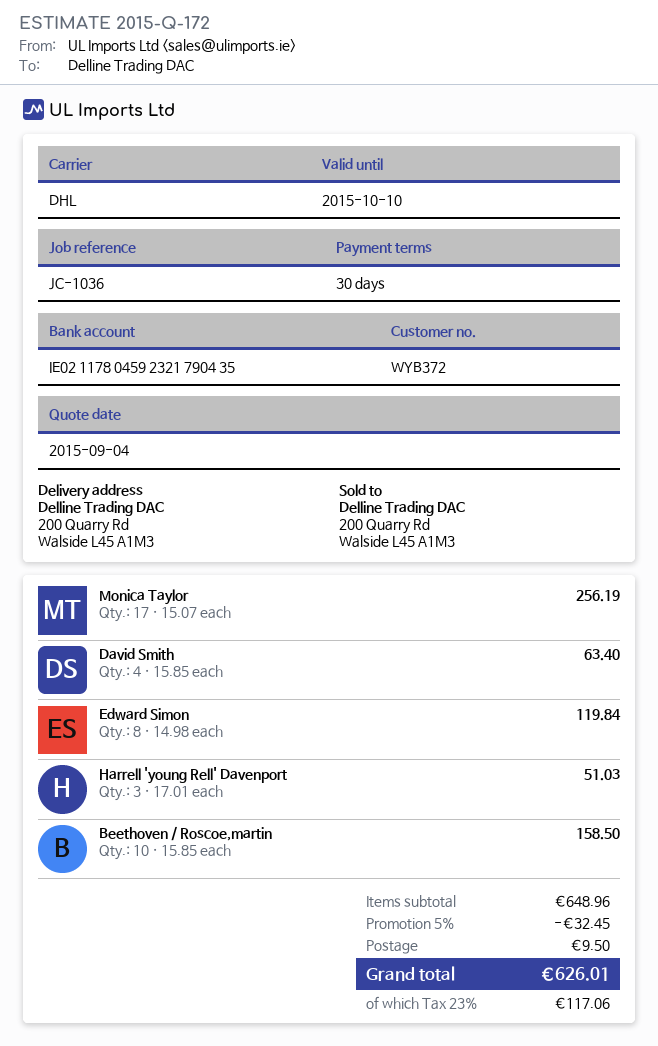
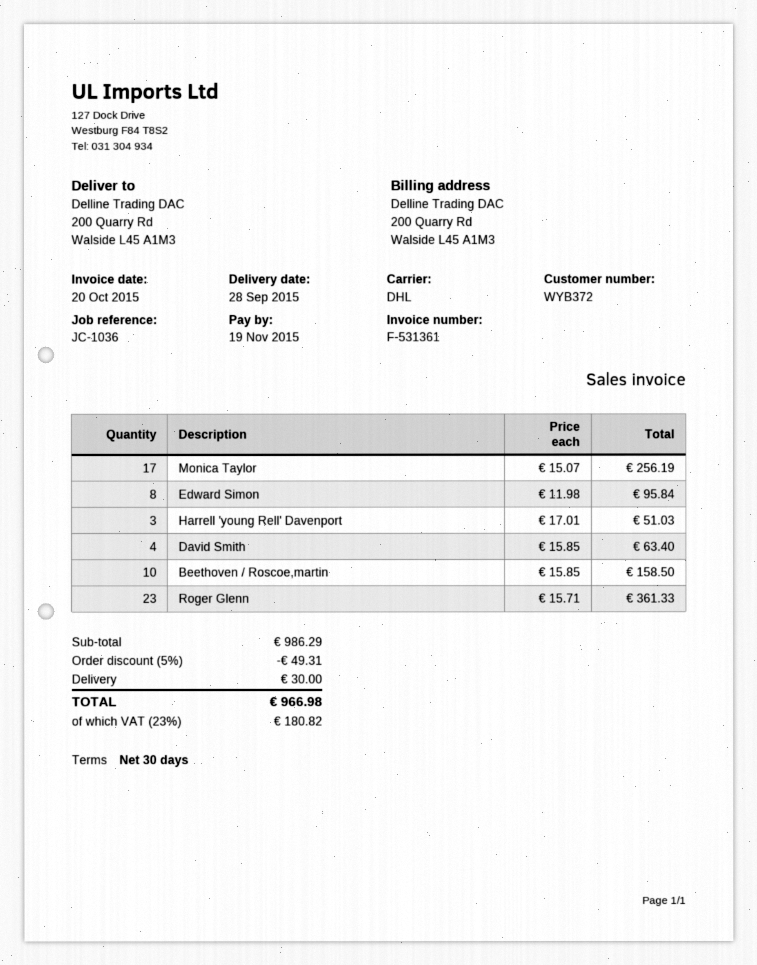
Edward Simon: 8 x 14.98 = 119.84 -> 8 x 11.98 = 95.84
Roger Glenn: none -> 23 x 15.71 = 361.33
subtotal: 648.96 -> 986.29
discount: 5% = 32.45 -> 5% = 49.31
shipping: 9.50 -> 30.00
tax: 23% = 117.06 -> 23% = 180.82
total: 626.01 -> 966.98

